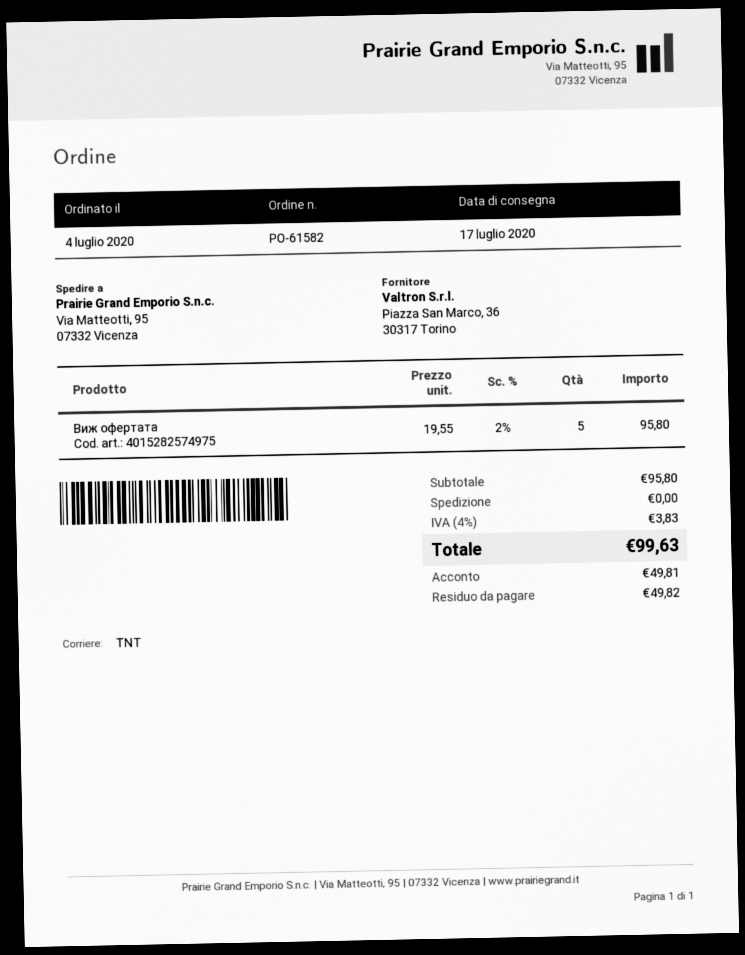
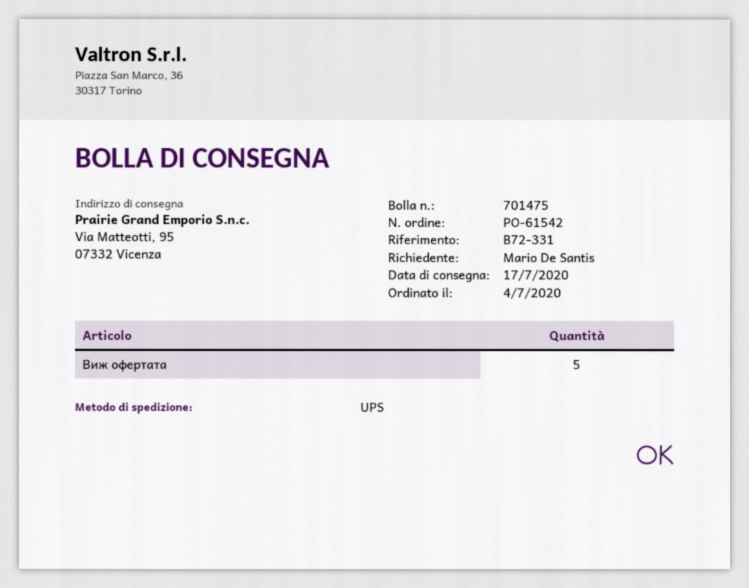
order number: PO-61582 -> PO-61542
shipping method: TNT -> UPS

